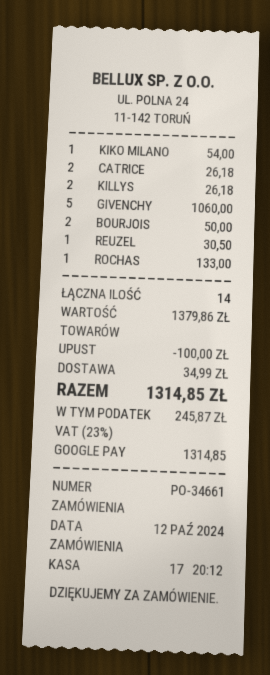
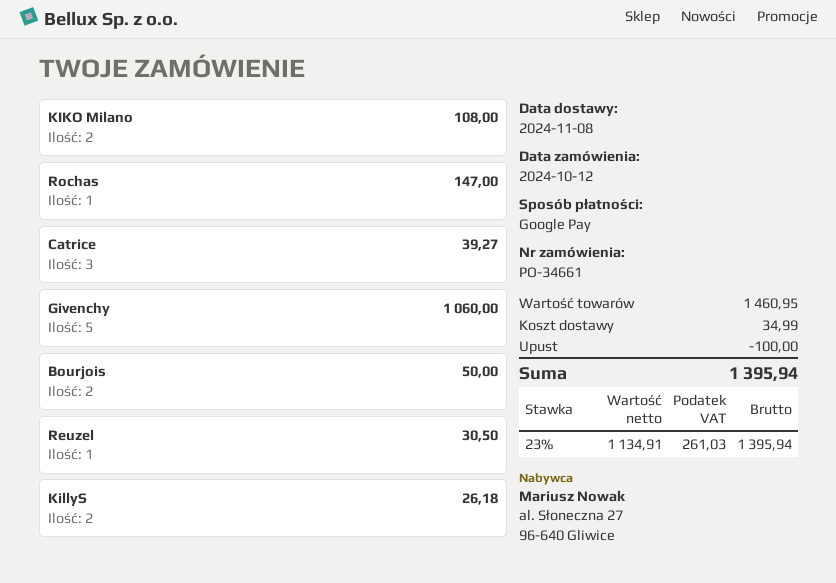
KIKO MILANO: 1 for 54.00 -> 2 for 108.00
CATRICE: 2 for 26.18 -> 3 for 39.27
ROCHAS: 1 for 133.00 -> 1 for 147.00
subtotal: 1379.86 -> 1460.95
tax: 23% = 245.87 -> 23% = 261.03
total: 1314.85 -> 1395.94

